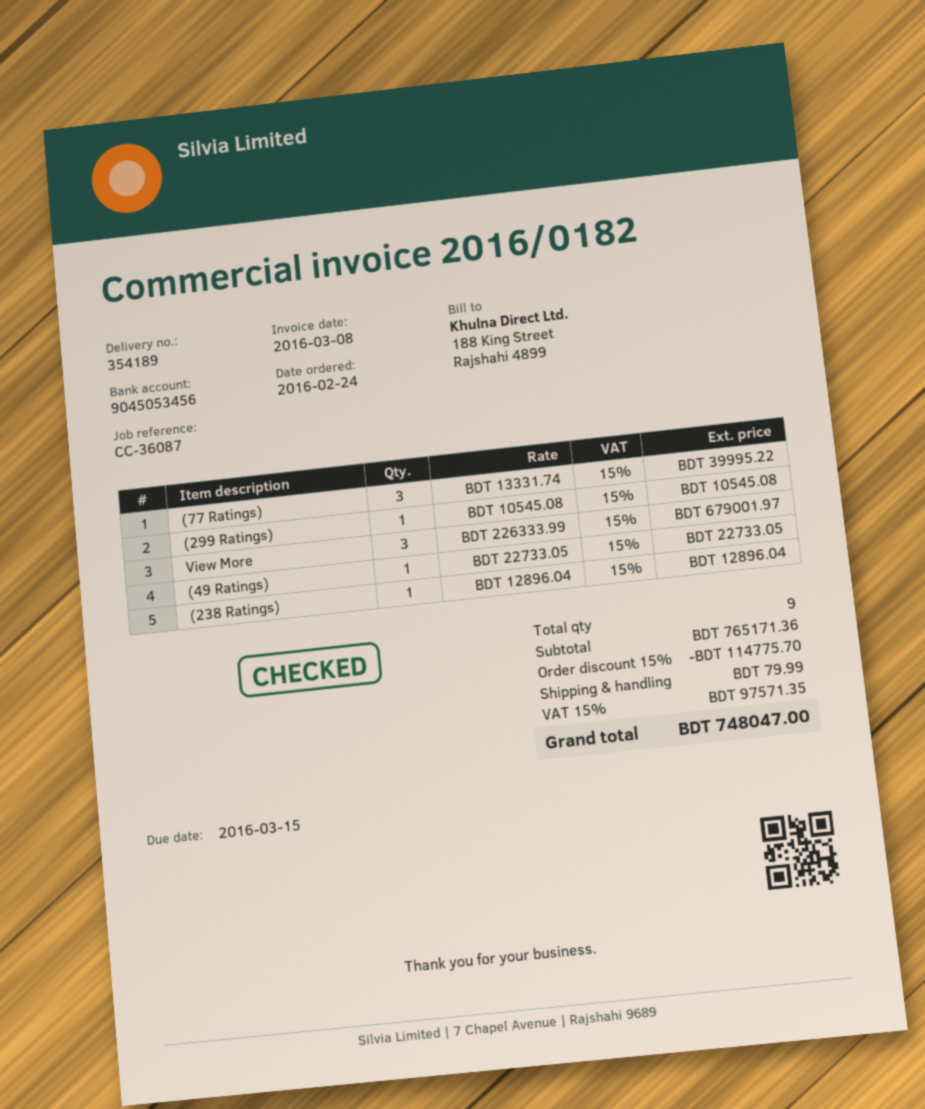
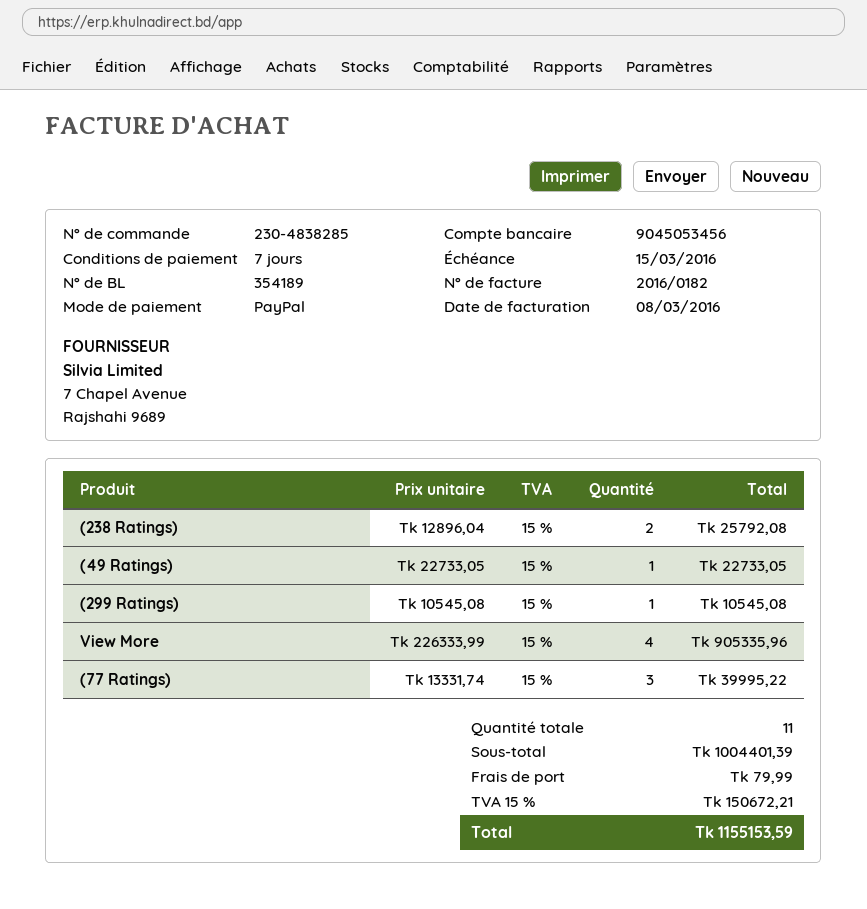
View More: 3 x 226333.99 = 679001.97 -> 4 x 226333.99 = 905335.96
(238 Ratings): 1 x 12896.04 = 12896.04 -> 2 x 12896.04 = 25792.08
total quantity: 9 -> 11
subtotal: 765171.36 -> 1004401.39
discount: 15% = 114775.70 -> none
tax: 15% = 97571.35 -> 15% = 150672.21
total: 748047.00 -> 1155153.59

